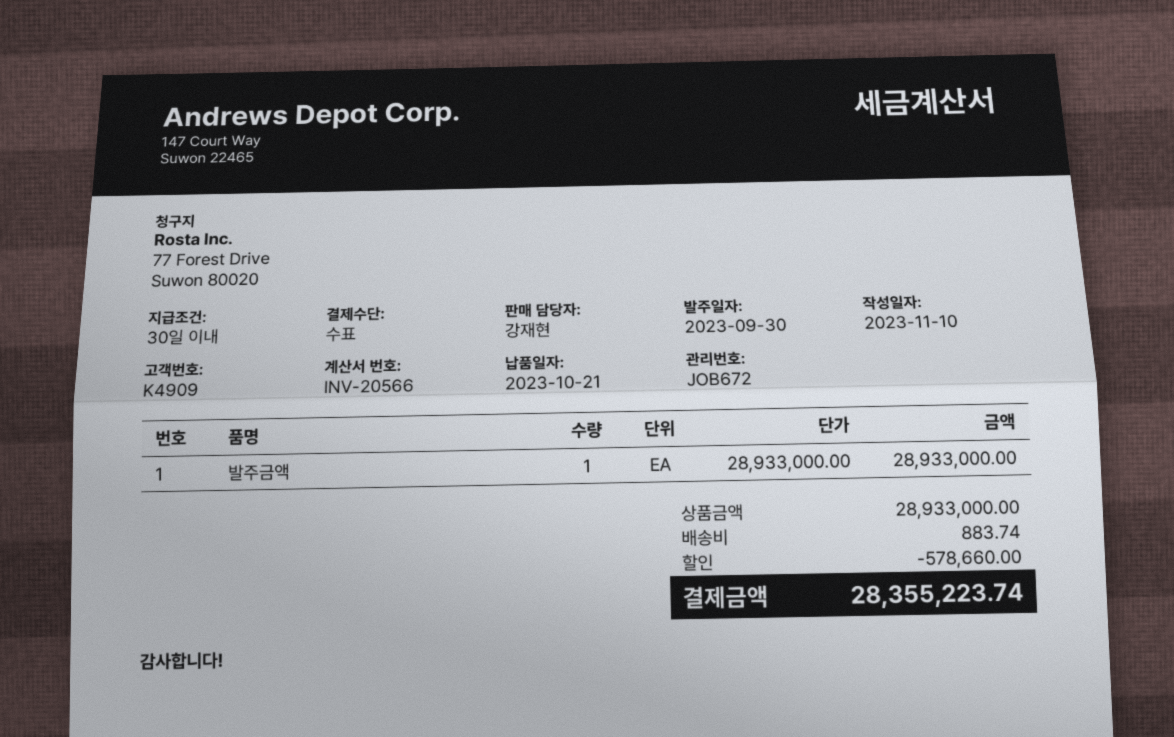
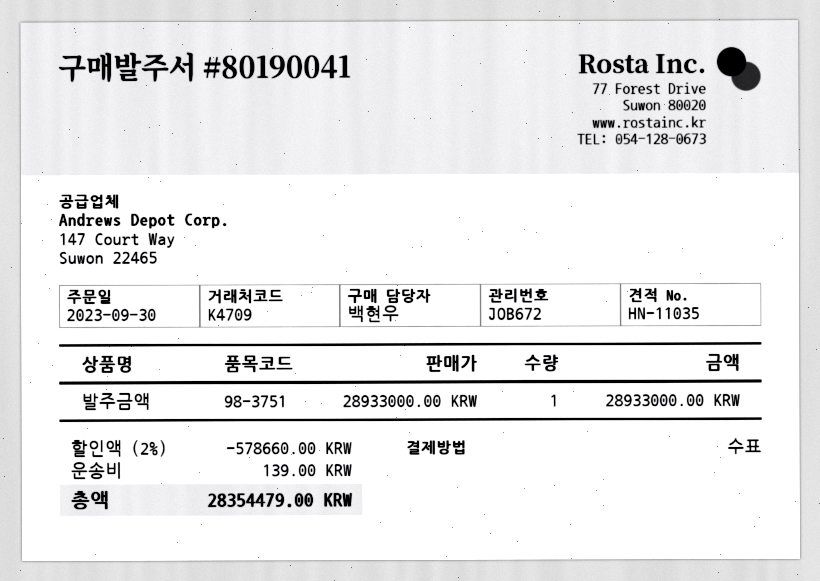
customer number: K4909 -> K4709
shipping: 883.74 -> 139.00
total: 28355223.74 -> 28354479.00

